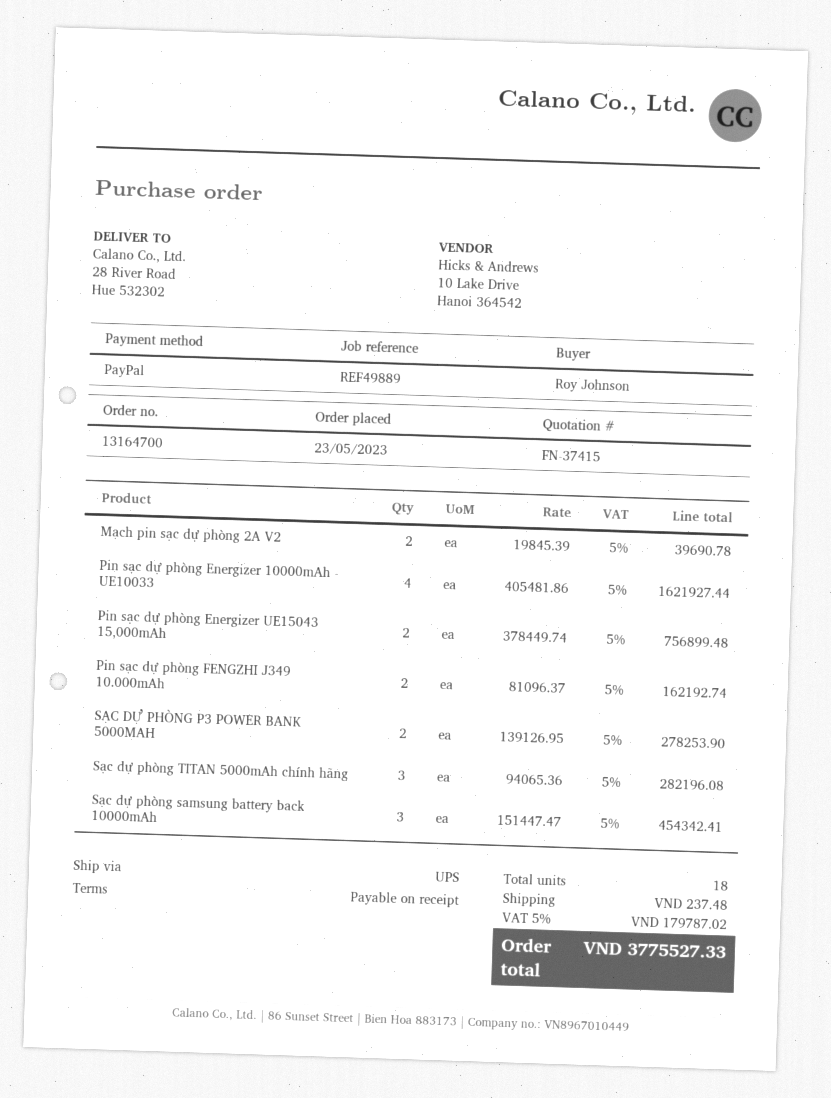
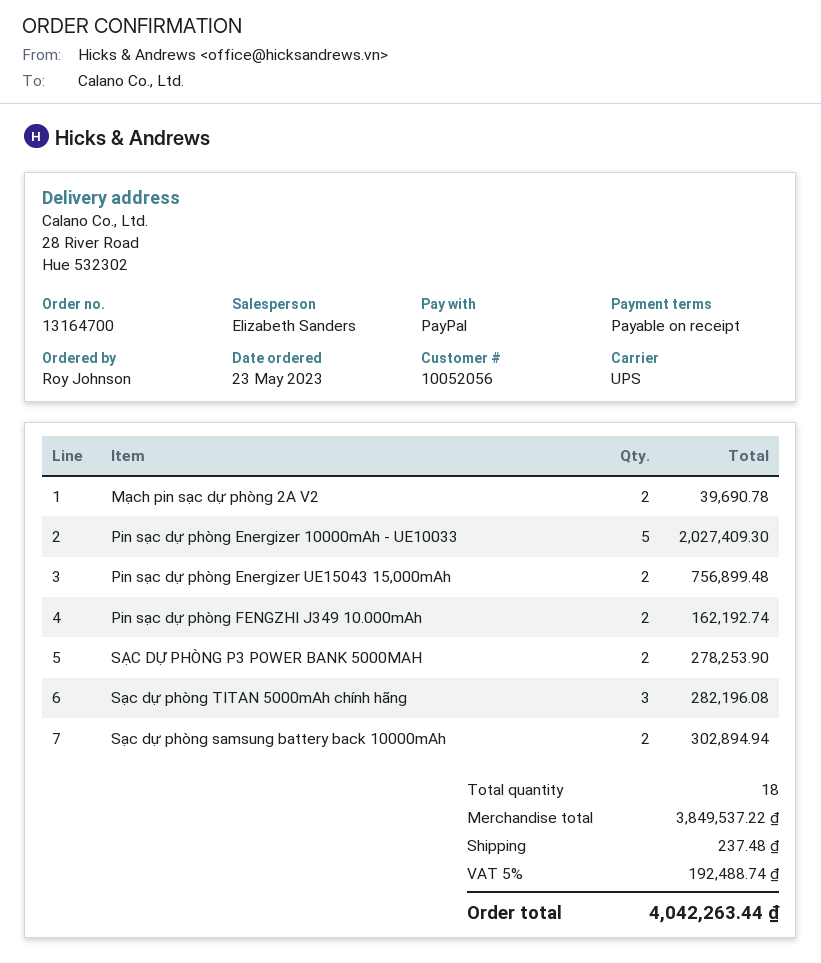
Pin sạc dự phòng Energizer 10000mAh - UE10033: 4 for 1621927.44 -> 5 for 2027409.30
Sạc dự phòng samsung battery back 10000mAh: 3 for 454342.41 -> 2 for 302894.94
tax: 5% = 179787.02 -> 5% = 192488.74
total: 3775527.33 -> 4042263.44

